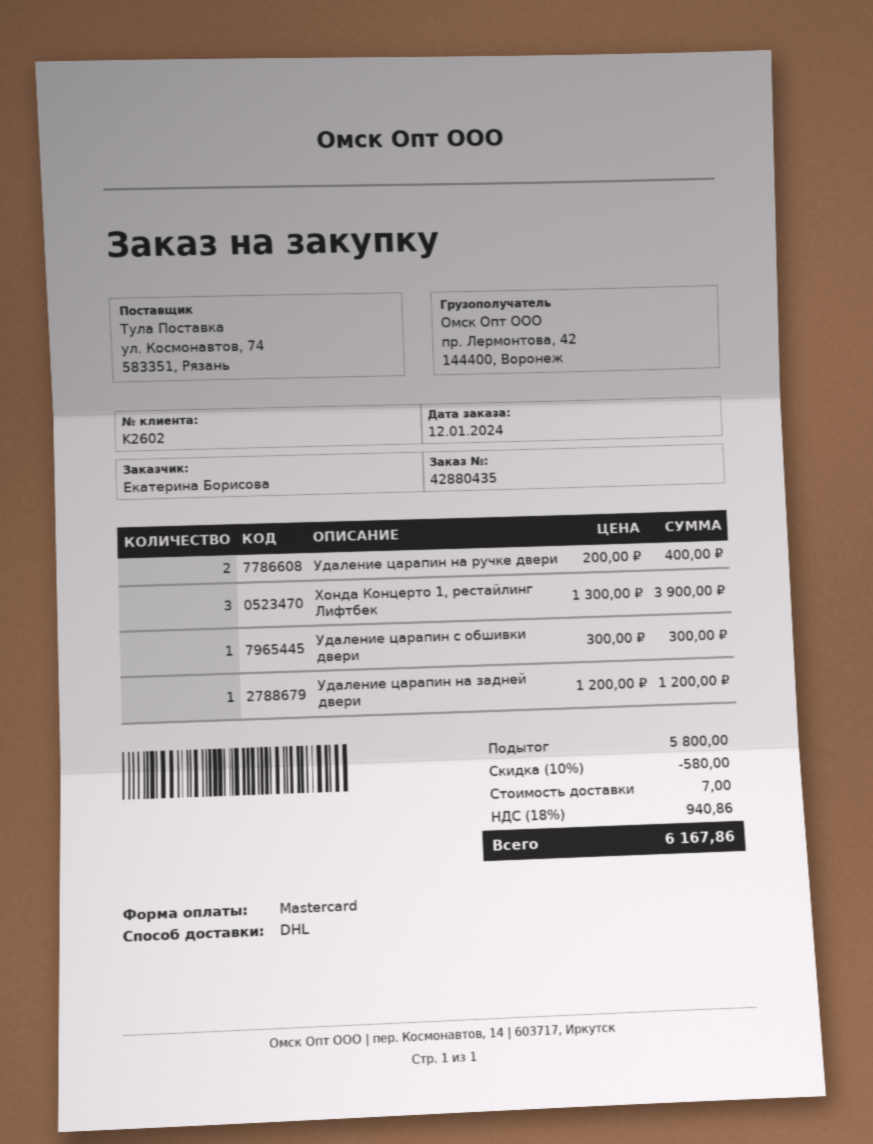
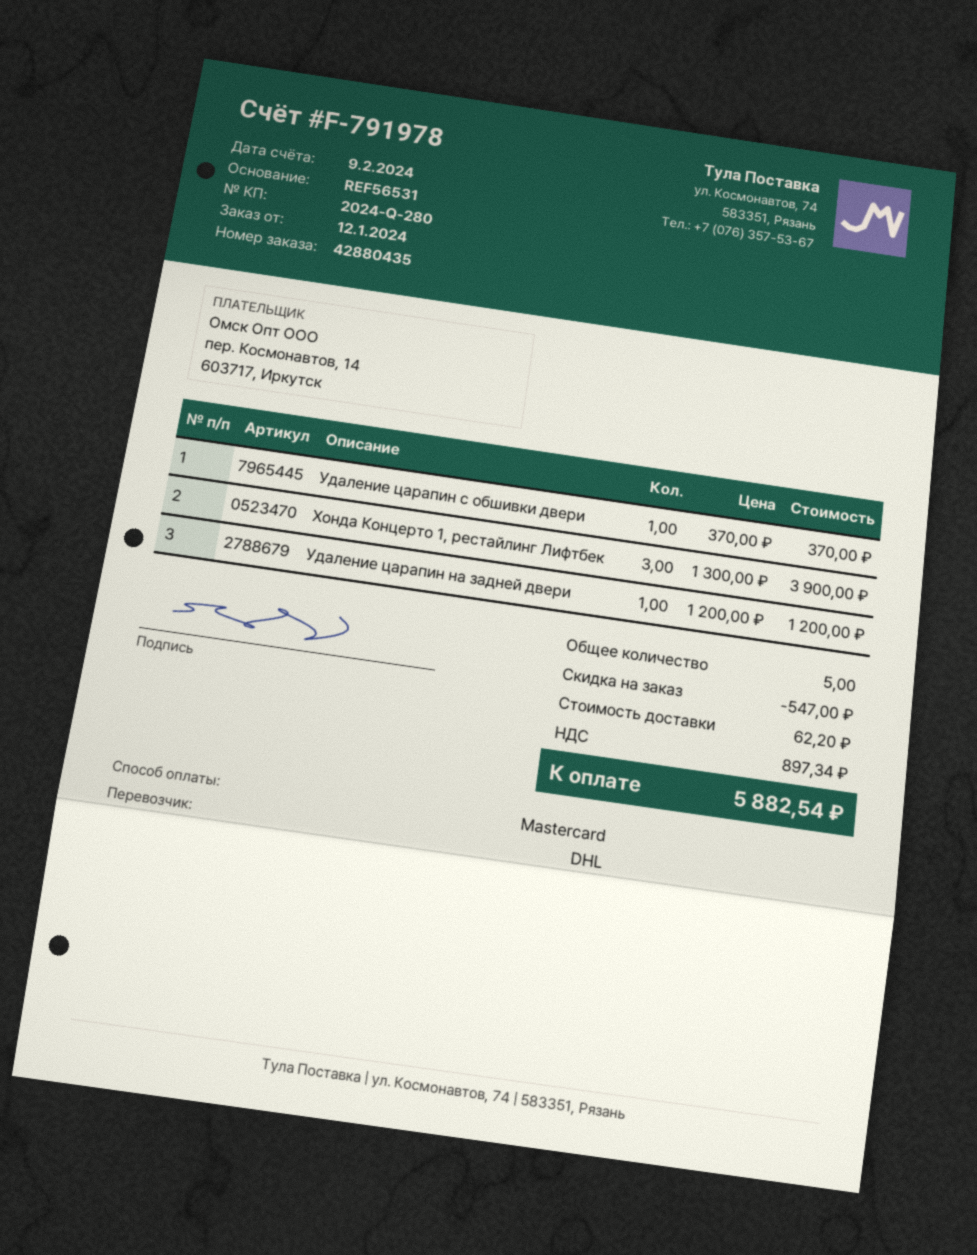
Удаление царапин на ручке двери: 2 x 200.00 = 400.00 -> none
Удаление царапин с обшивки двери: 1 x 300.00 = 300.00 -> 1 x 370.00 = 370.00
discount: 580.00 -> 547.00
shipping: 7.00 -> 62.20
tax: 940.86 -> 897.34
total: 6167.86 -> 5882.54

